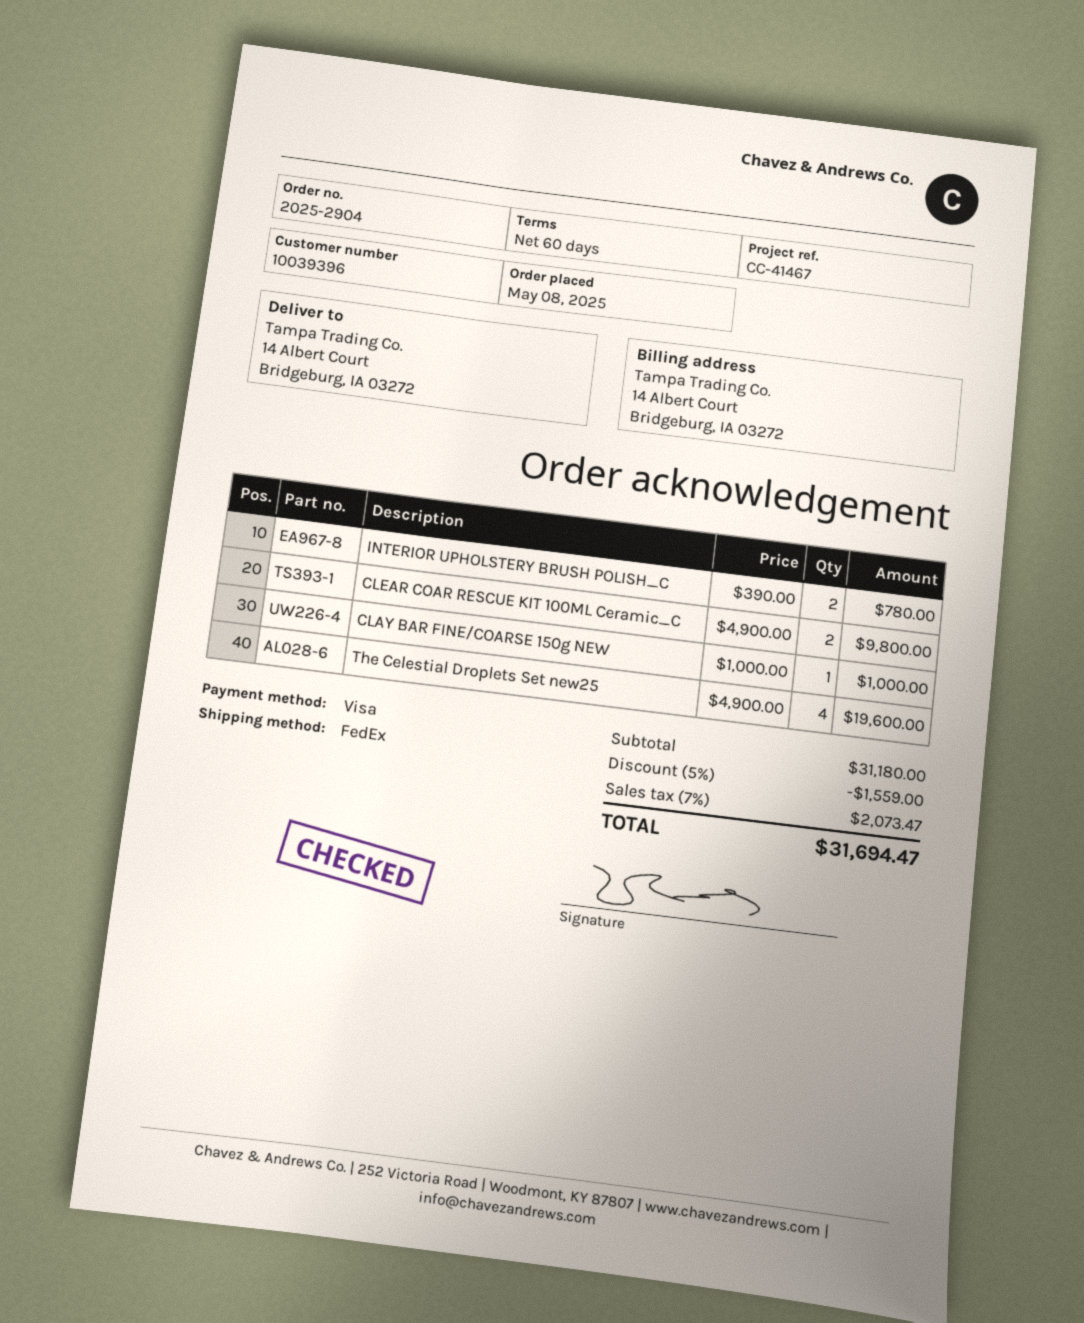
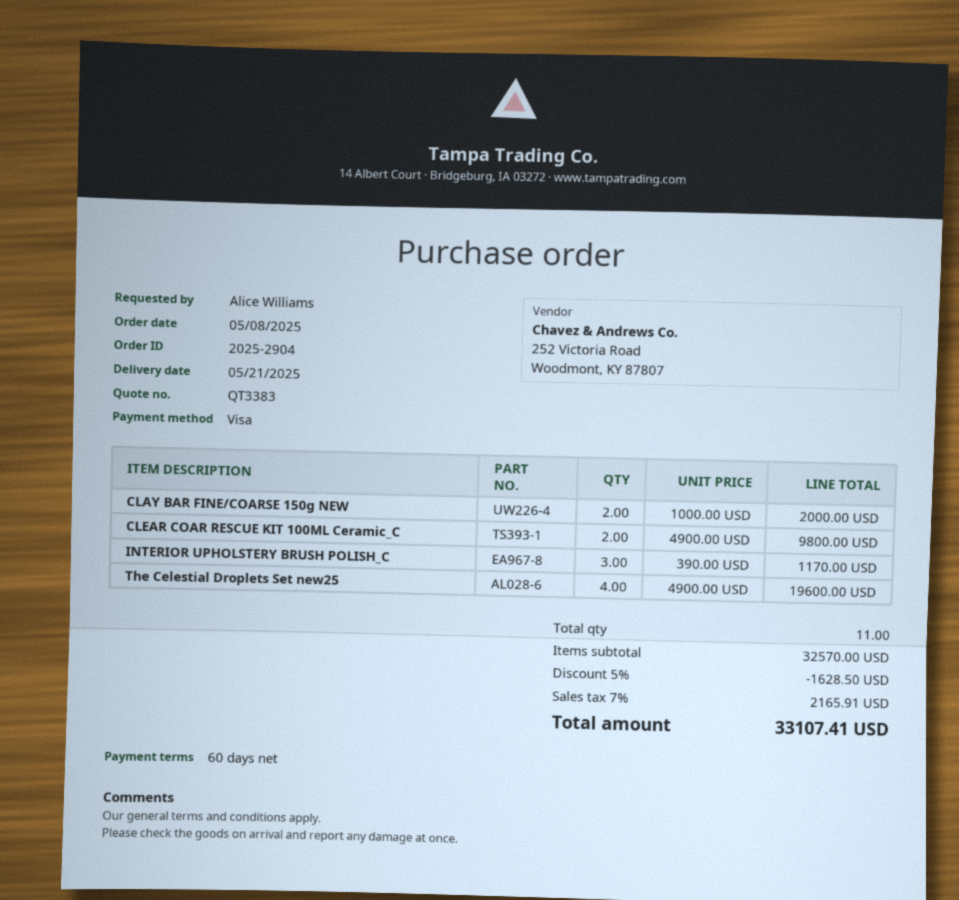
INTERIOR UPHOLSTERY BRUSH POLISH_C: 2 x 390.00 = 780.00 -> 3 x 390.00 = 1170.00
CLAY BAR FINE/COARSE 150g NEW: 1 x 1000.00 = 1000.00 -> 2 x 1000.00 = 2000.00
subtotal: 31180.00 -> 32570.00
discount: 5% = 1559.00 -> 5% = 1628.50
tax: 7% = 2073.47 -> 7% = 2165.91
total: 31694.47 -> 33107.41

